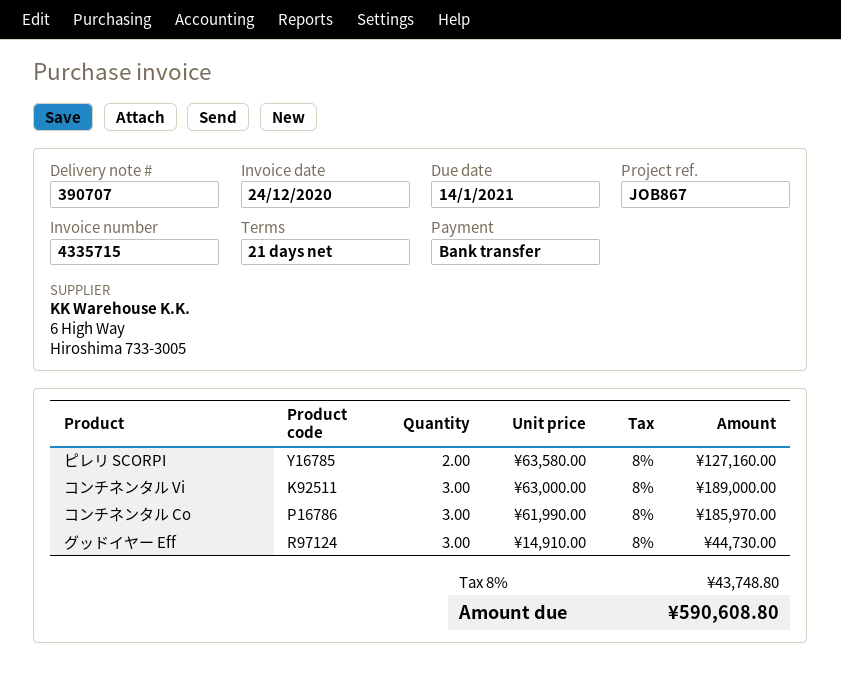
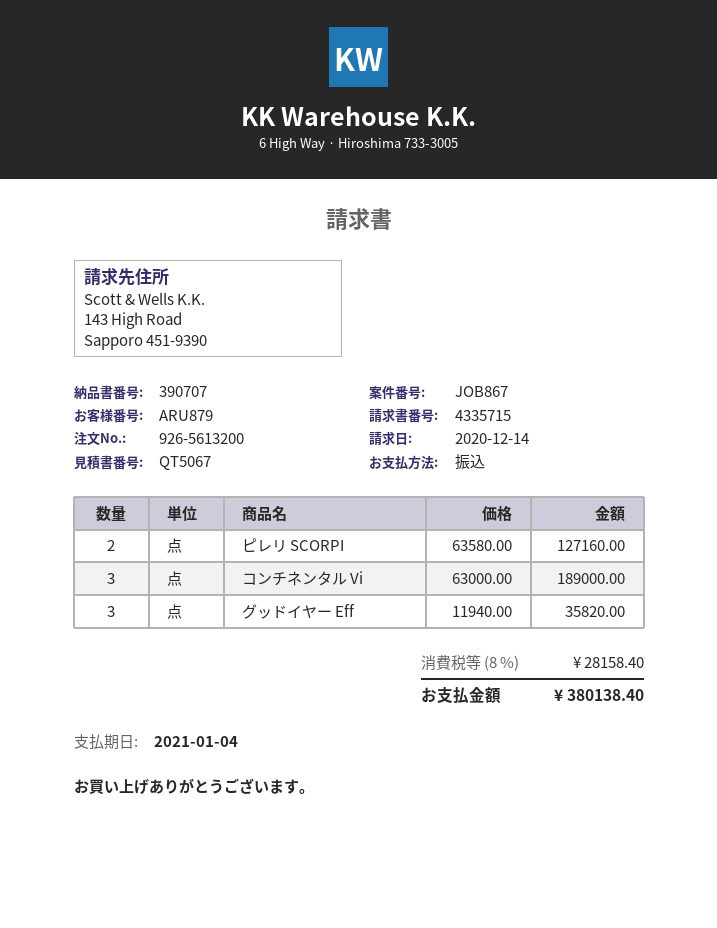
invoice date: 2020-12-24 -> 2020-12-14
due date: 2021-01-14 -> 2021-01-04
コンチネンタル Co: 3 x 61990.00 = 185970.00 -> none
グッドイヤー Eff: 3 x 14910.00 = 44730.00 -> 3 x 11940.00 = 35820.00
tax: 8% = 43748.80 -> 8% = 28158.40
total: 590608.80 -> 380138.40

